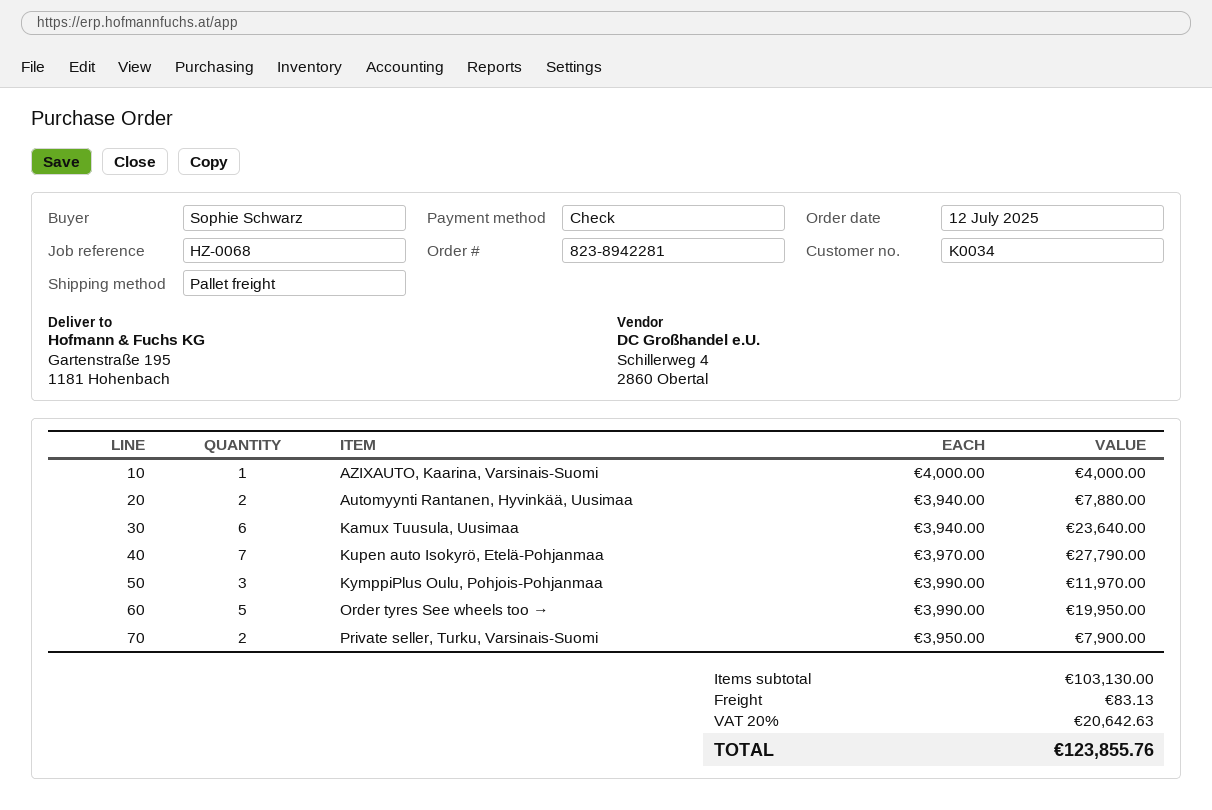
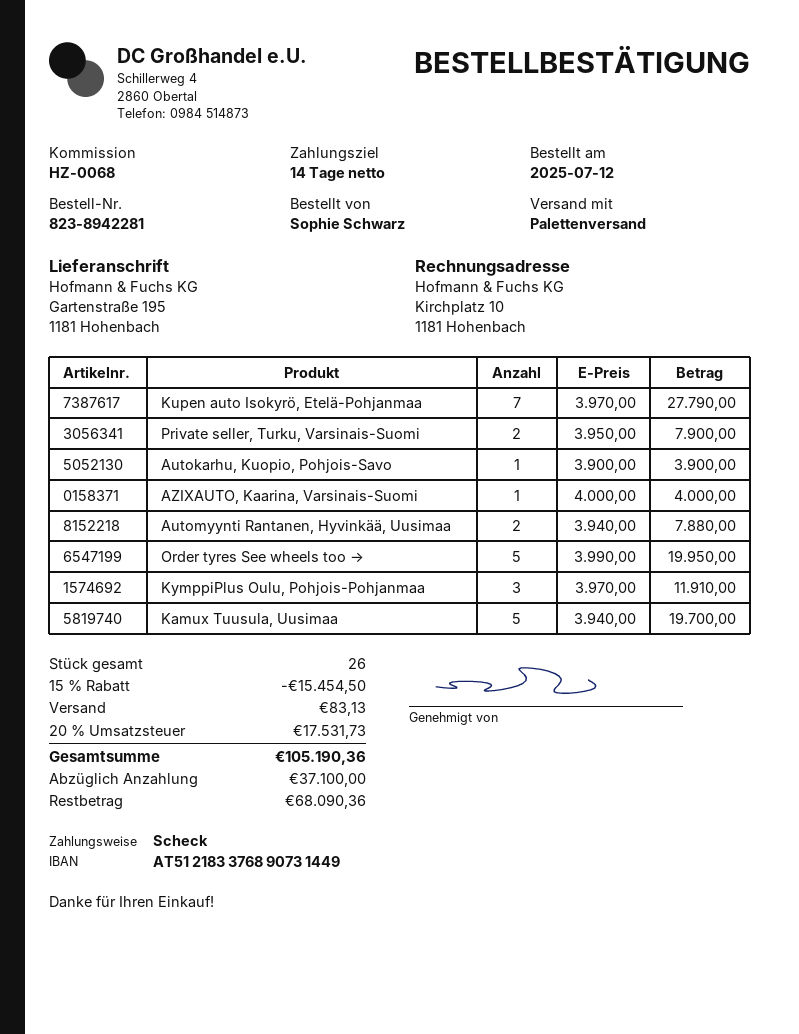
Kamux Tuusula, Uusimaa: 6 x 3940.00 = 23640.00 -> 5 x 3940.00 = 19700.00
KymppiPlus Oulu, Pohjois-Pohjanmaa: 3 x 3990.00 = 11970.00 -> 3 x 3970.00 = 11910.00
Autokarhu, Kuopio, Pohjois-Savo: none -> 1 x 3900.00 = 3900.00
discount: none -> 15% = 15454.50
tax: 20% = 20642.63 -> 20% = 17531.73
total: 123855.76 -> 105190.36

